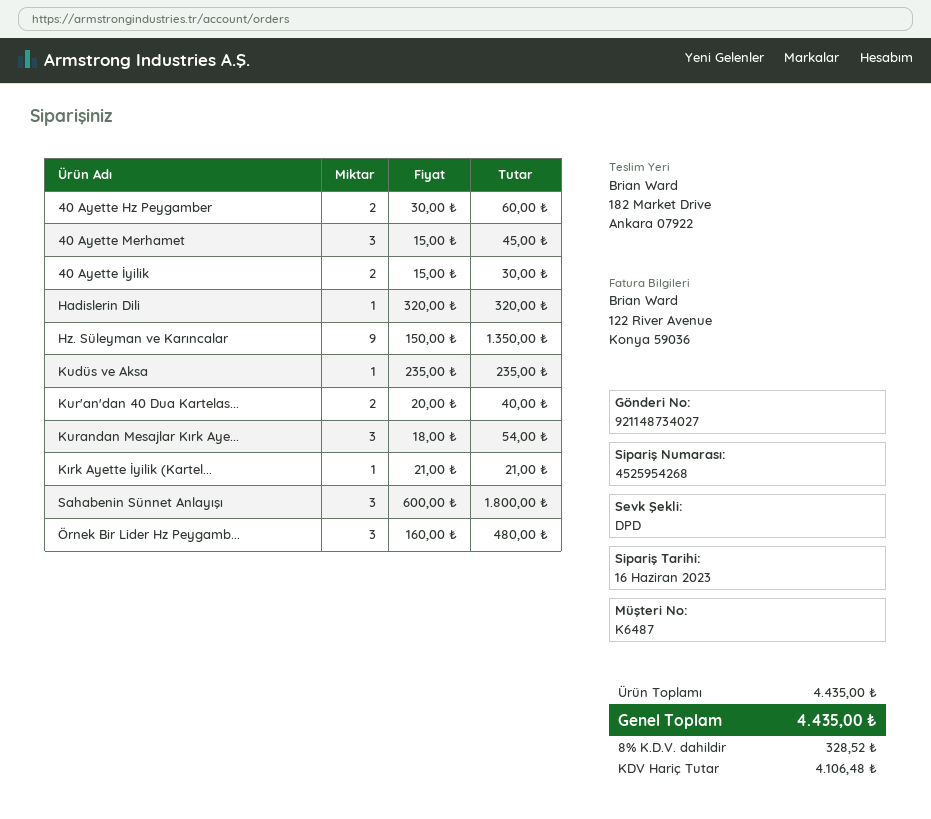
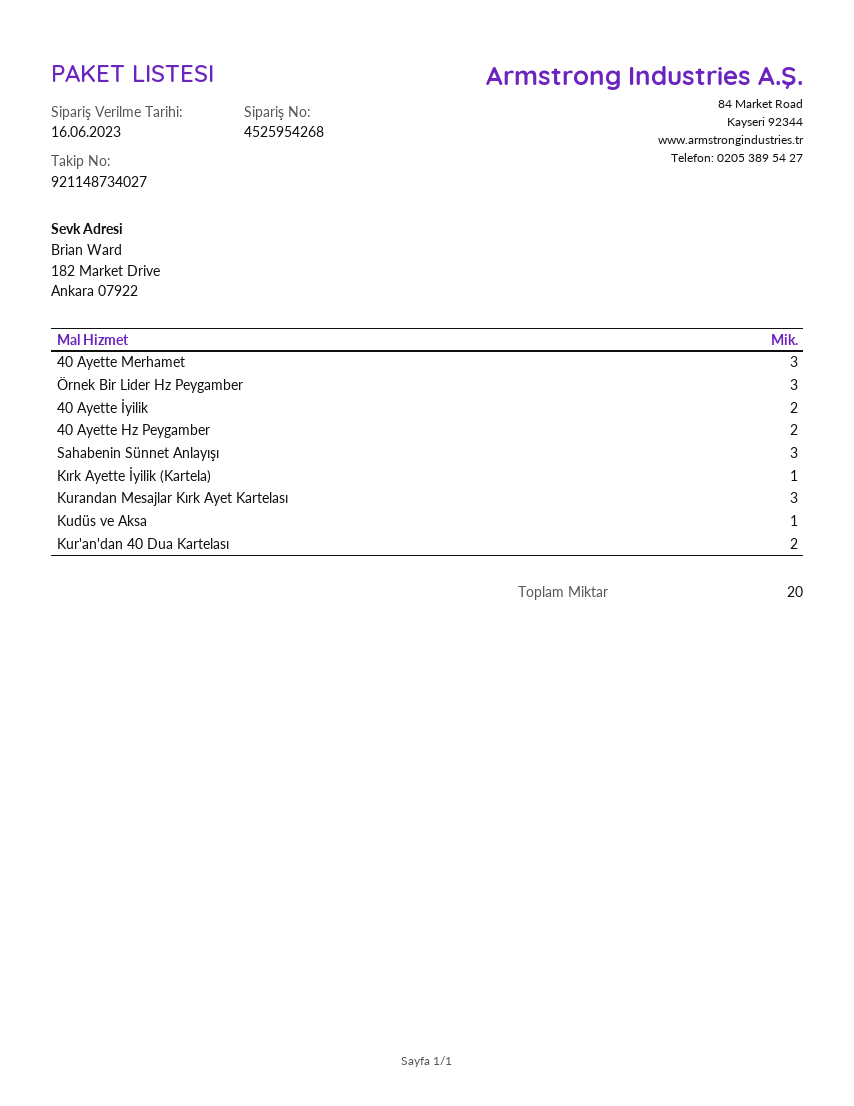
Hadislerin Dili: 1 -> none
Hz. Süleyman ve Karıncalar: 9 -> none

